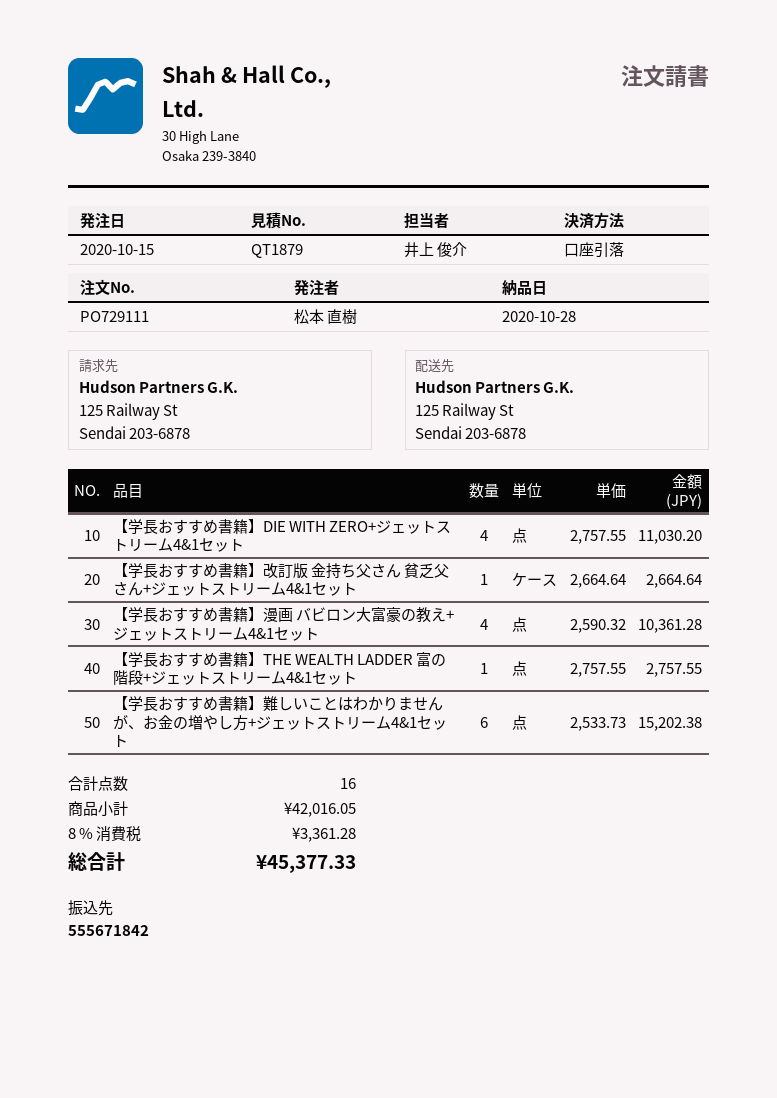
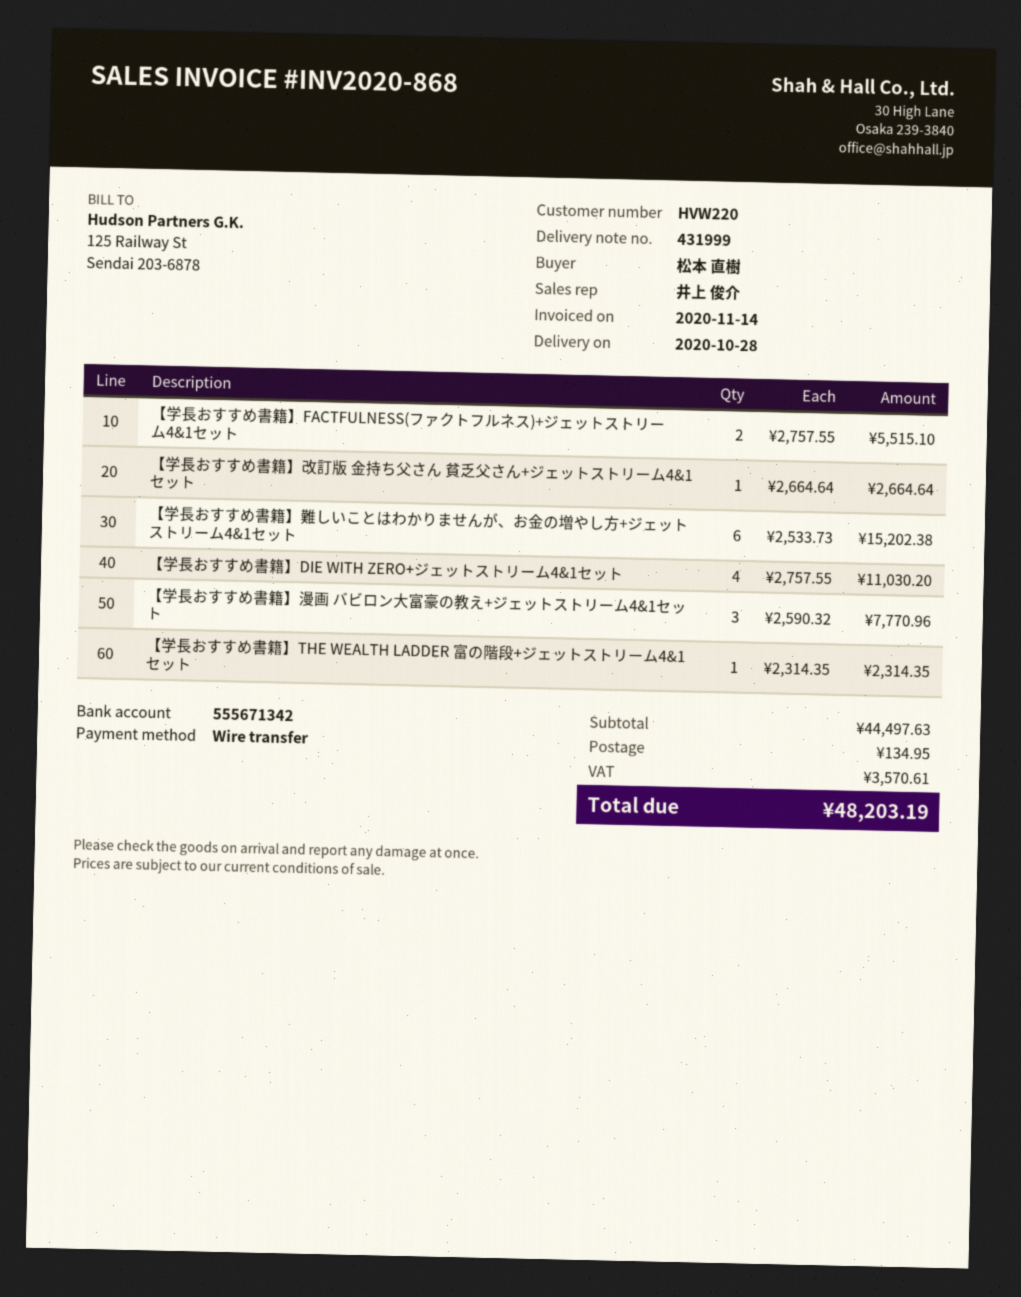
payment method: direct debit -> bank transfer
bank account: 555671842 -> 555671342
【学長おすすめ書籍】漫画 バビロン大富豪の教え+ジェットストリーム4&1セット: 4 x 2590.32 = 10361.28 -> 3 x 2590.32 = 7770.96
【学長おすすめ書籍】THE WEALTH LADDER 富の階段+ジェットストリーム4&1セット: 1 x 2757.55 = 2757.55 -> 1 x 2314.35 = 2314.35
【学長おすすめ書籍】FACTFULNESS(ファクトフルネス)+ジェットストリーム4&1セット: none -> 2 x 2757.55 = 5515.10
subtotal: 42016.05 -> 44497.63
shipping: none -> 134.95
tax: 3361.28 -> 3570.61
total: 45377.33 -> 48203.19

